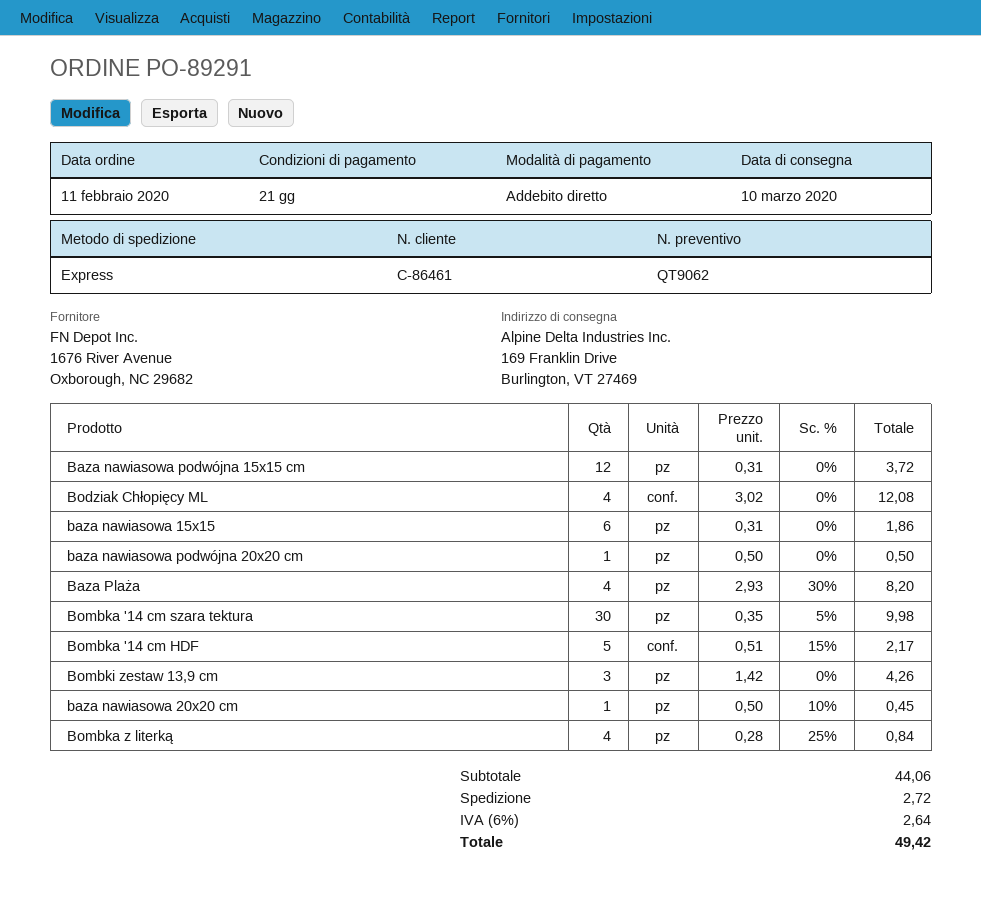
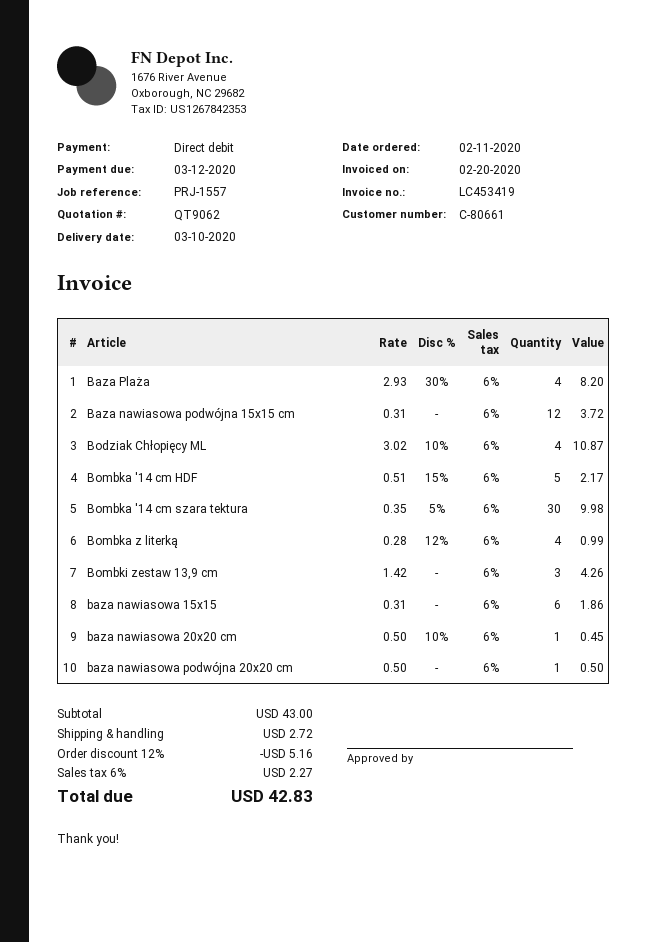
customer number: C-86461 -> C-80661
Bodziak Chłopięcy ML: 4 x 3.02 = 12.08 -> 4 x 3.02 - 10% = 10.87
Bombka z literką: 4 x 0.28 - 25% = 0.84 -> 4 x 0.28 - 12% = 0.99
subtotal: 44.06 -> 43.00
discount: none -> 12% = 5.16
tax: 6% = 2.64 -> 6% = 2.27
total: 49.42 -> 42.83

